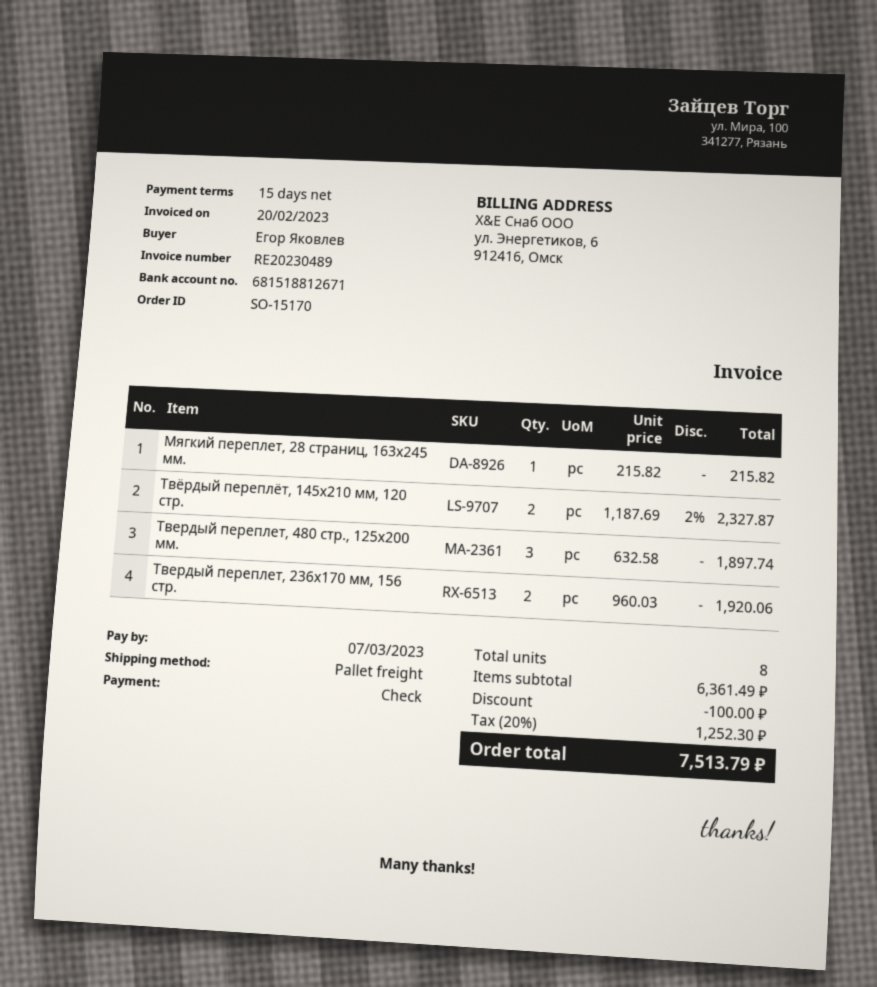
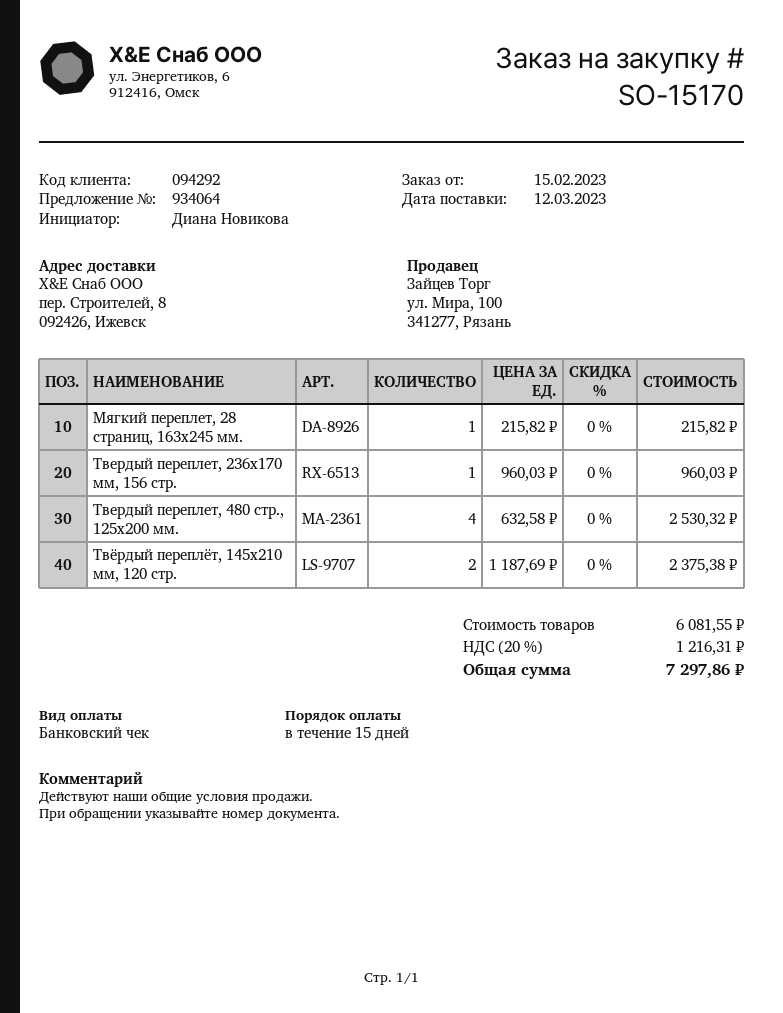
ordered by: Егор Яковлев -> Диана Новикова
Твёрдый переплёт, 145х210 мм, 120 стр.: 2 x 1187.69 - 2% = 2327.87 -> 2 x 1187.69 = 2375.38
Твердый переплет, 480 стр., 125х200 мм.: 3 x 632.58 = 1897.74 -> 4 x 632.58 = 2530.32
Твердый переплет, 236x170 мм, 156 стр.: 2 x 960.03 = 1920.06 -> 1 x 960.03 = 960.03
subtotal: 6361.49 -> 6081.55
discount: 100.00 -> none
tax: 20% = 1252.30 -> 20% = 1216.31
total: 7513.79 -> 7297.86

